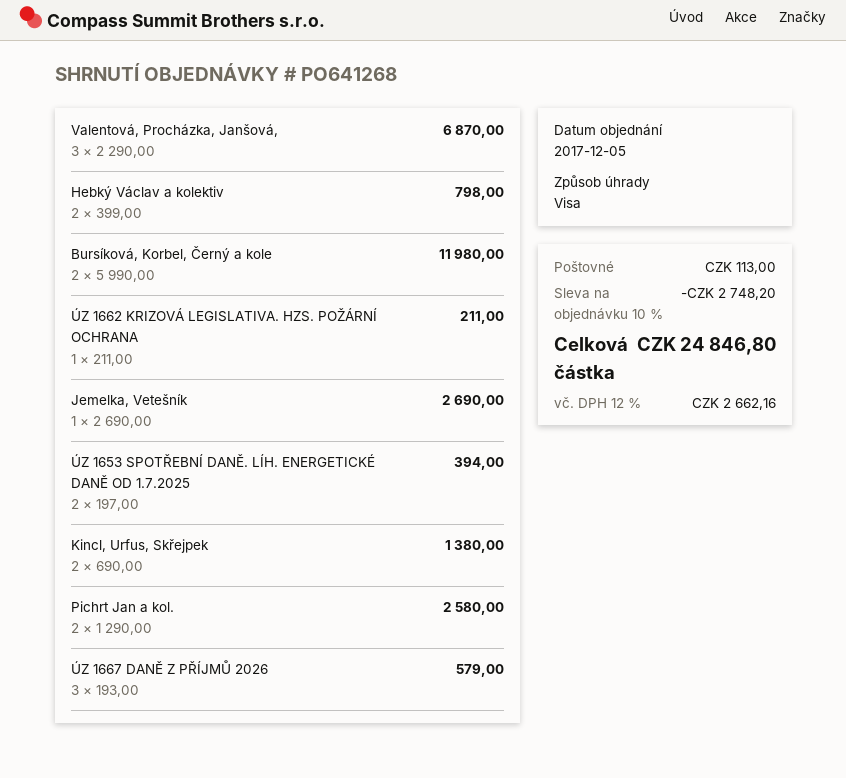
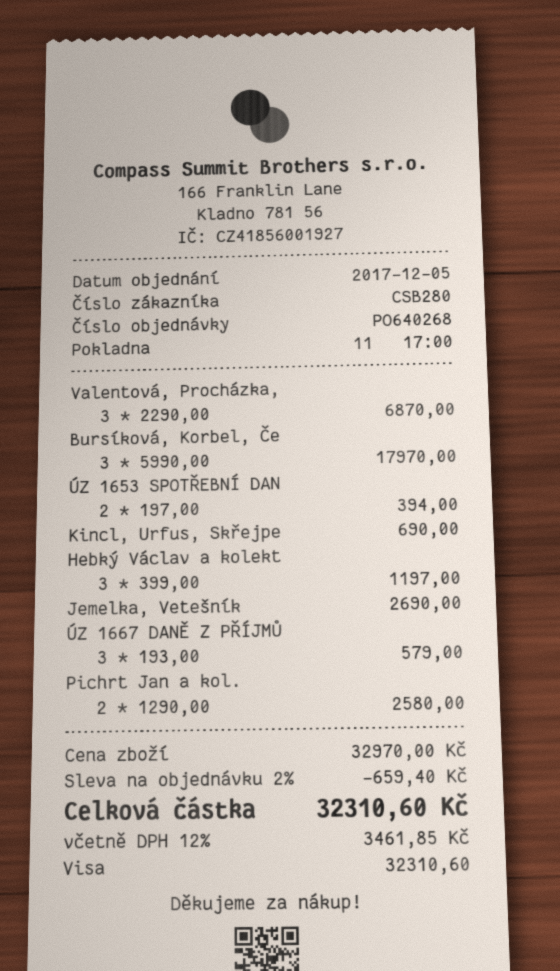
order number: PO641268 -> PO640268
Hebký Václav a kolektiv: 2 x 399.00 = 798.00 -> 3 x 399.00 = 1197.00
Bursíková, Korbel, Černý a kole: 2 x 5990.00 = 11980.00 -> 3 x 5990.00 = 17970.00
ÚZ 1662 KRIZOVÁ LEGISLATIVA. HZS. POŽÁRNÍ OCHRANA: 1 x 211.00 = 211.00 -> none
Kincl, Urfus, Skřejpek: 2 x 690.00 = 1380.00 -> 1 x 690.00 = 690.00
discount: 10% = 2748.20 -> 2% = 659.40
shipping: 113.00 -> none
tax: 12% = 2662.16 -> 12% = 3461.85
total: 24846.80 -> 32310.60

